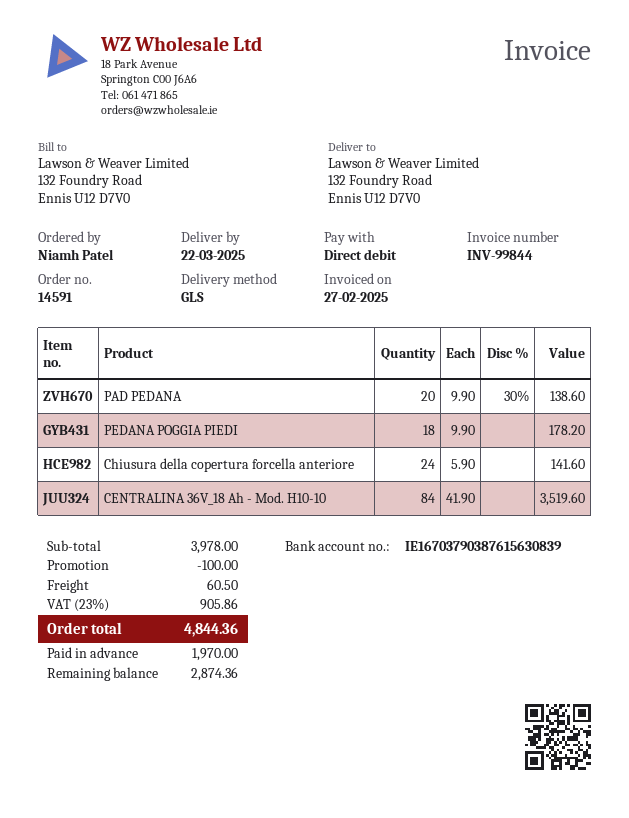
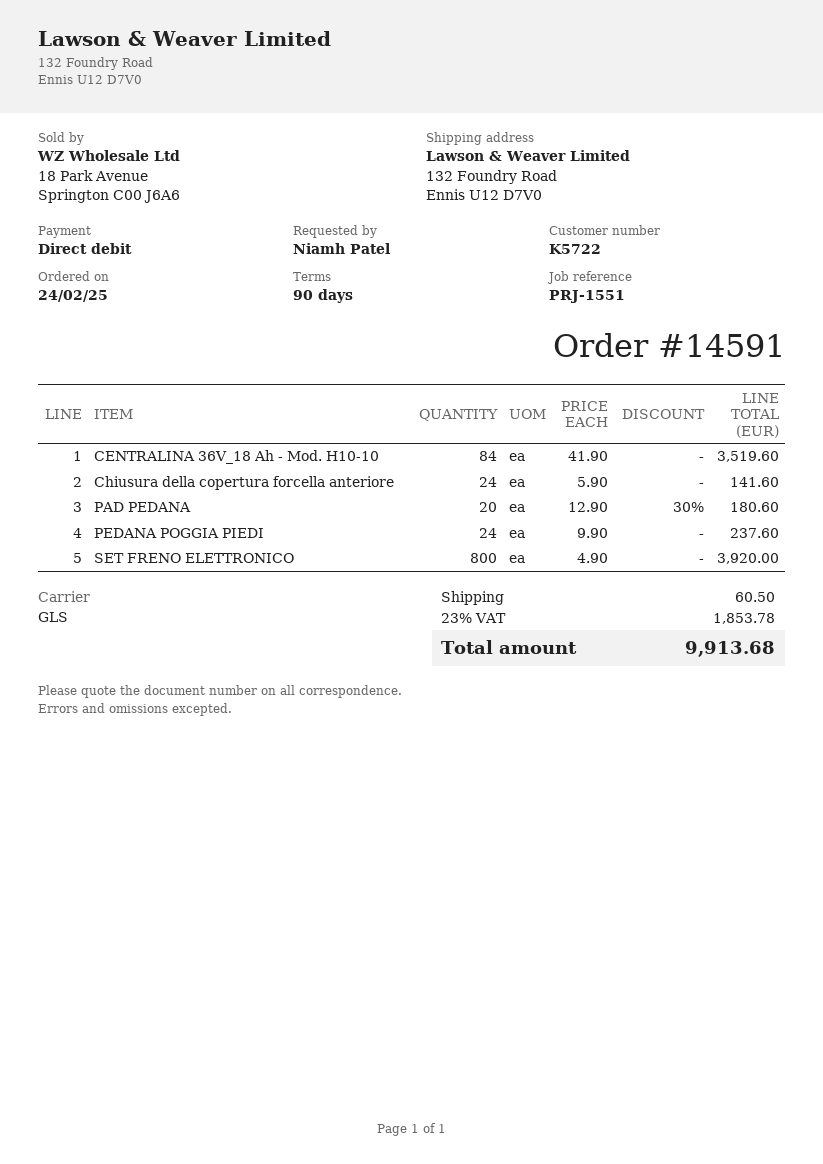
PAD PEDANA: 20 x 9.90 - 30% = 138.60 -> 20 x 12.90 - 30% = 180.60
PEDANA POGGIA PIEDI: 18 x 9.90 = 178.20 -> 24 x 9.90 = 237.60
SET FRENO ELETTRONICO: none -> 800 x 4.90 = 3920.00
discount: 100.00 -> none
tax: 23% = 905.86 -> 23% = 1853.78
total: 4844.36 -> 9913.68

